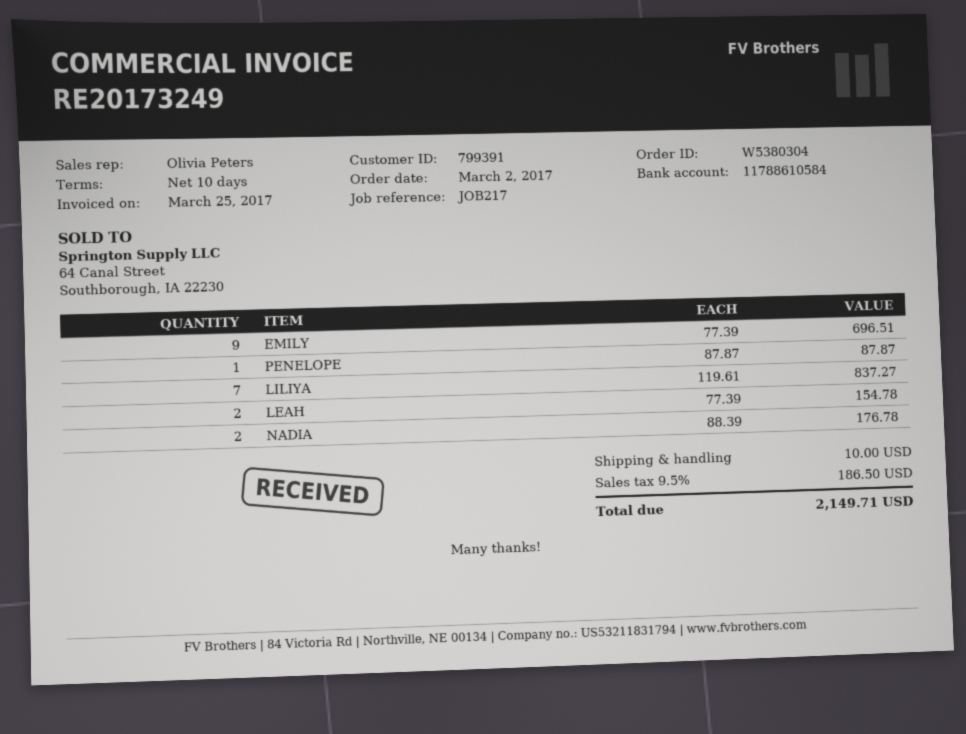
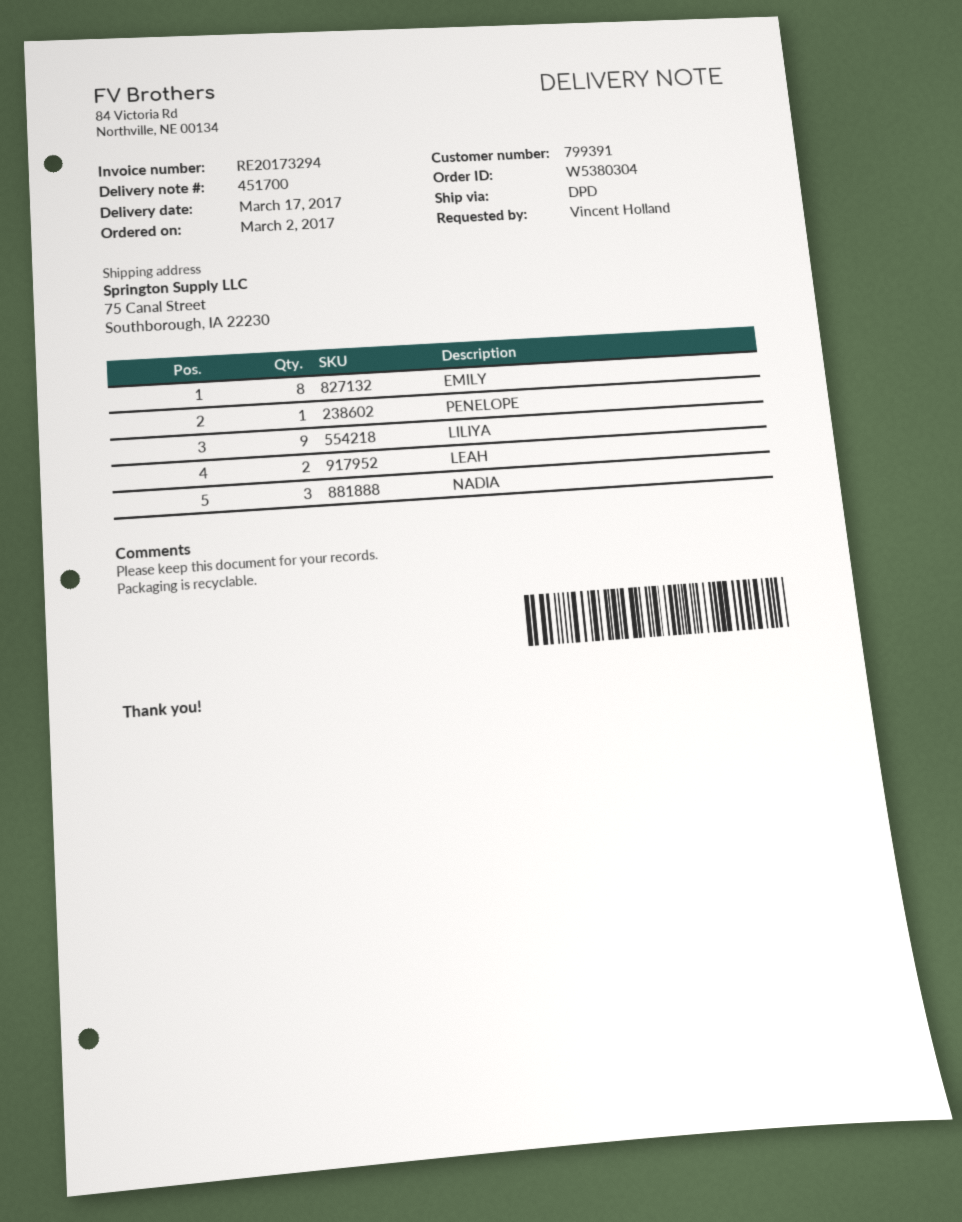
invoice number: RE20173249 -> RE20173294
EMILY: 9 -> 8
LILIYA: 7 -> 9
NADIA: 2 -> 3

